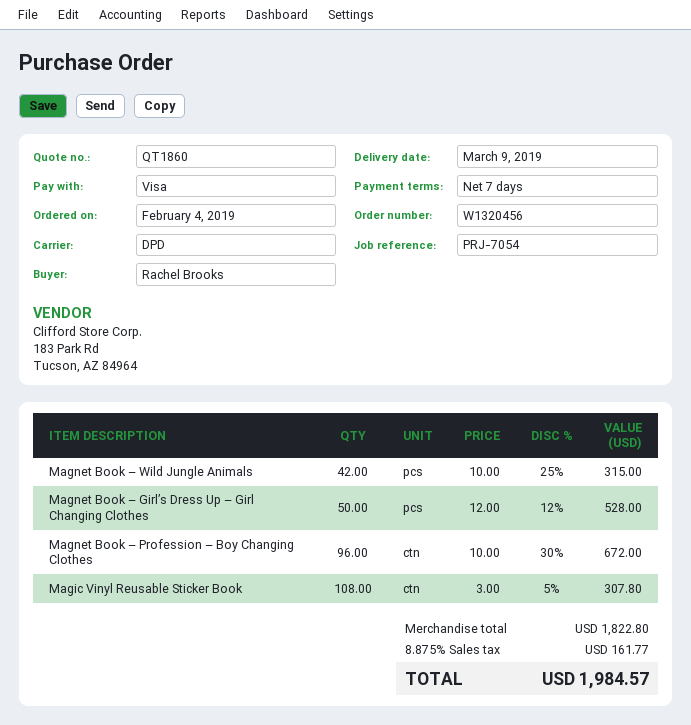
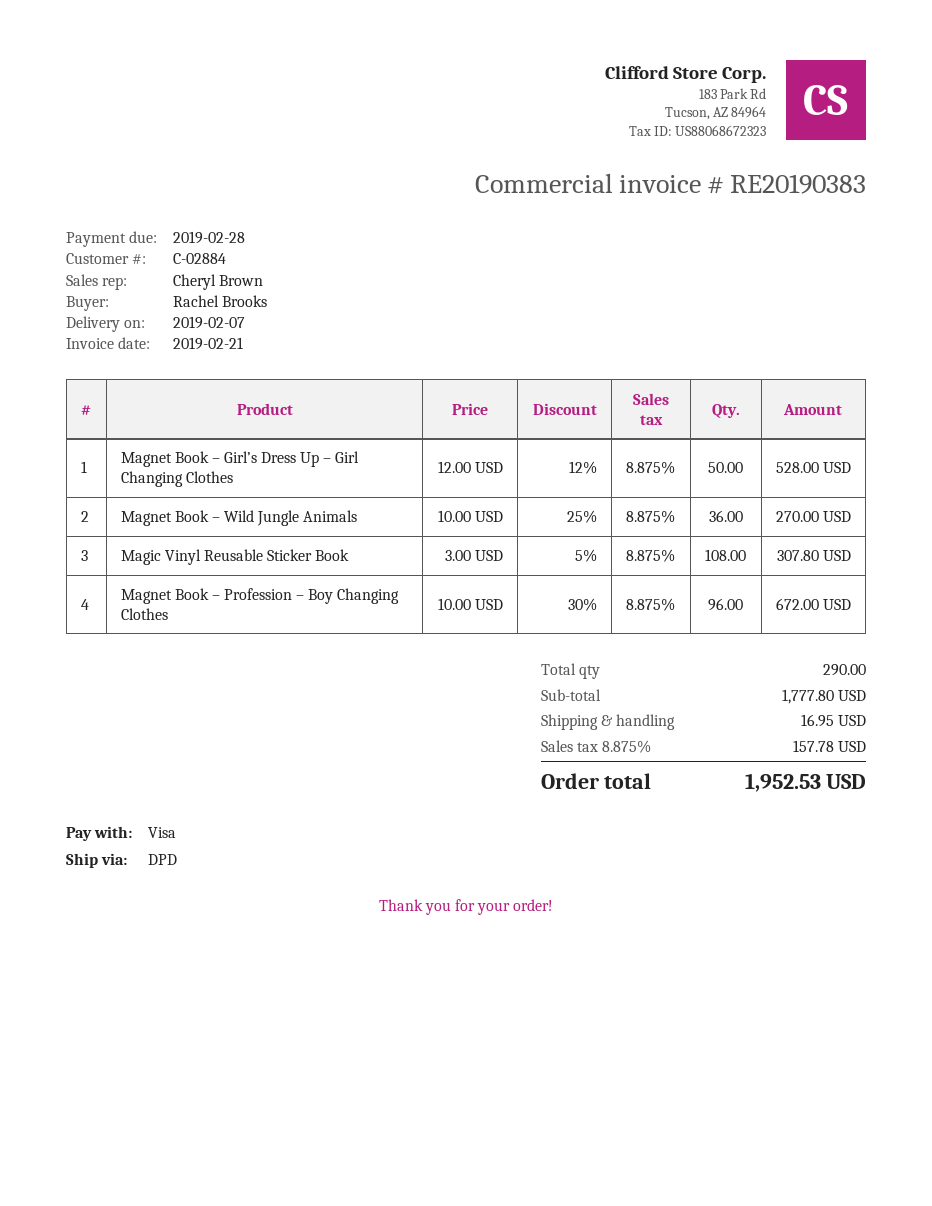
delivery date: 2019-03-09 -> 2019-02-07
Magnet Book – Wild Jungle Animals: 42 x 10.00 - 25% = 315.00 -> 36 x 10.00 - 25% = 270.00
subtotal: 1822.80 -> 1777.80
shipping: none -> 16.95
tax: 8.875% = 161.77 -> 8.875% = 157.78
total: 1984.57 -> 1952.53

